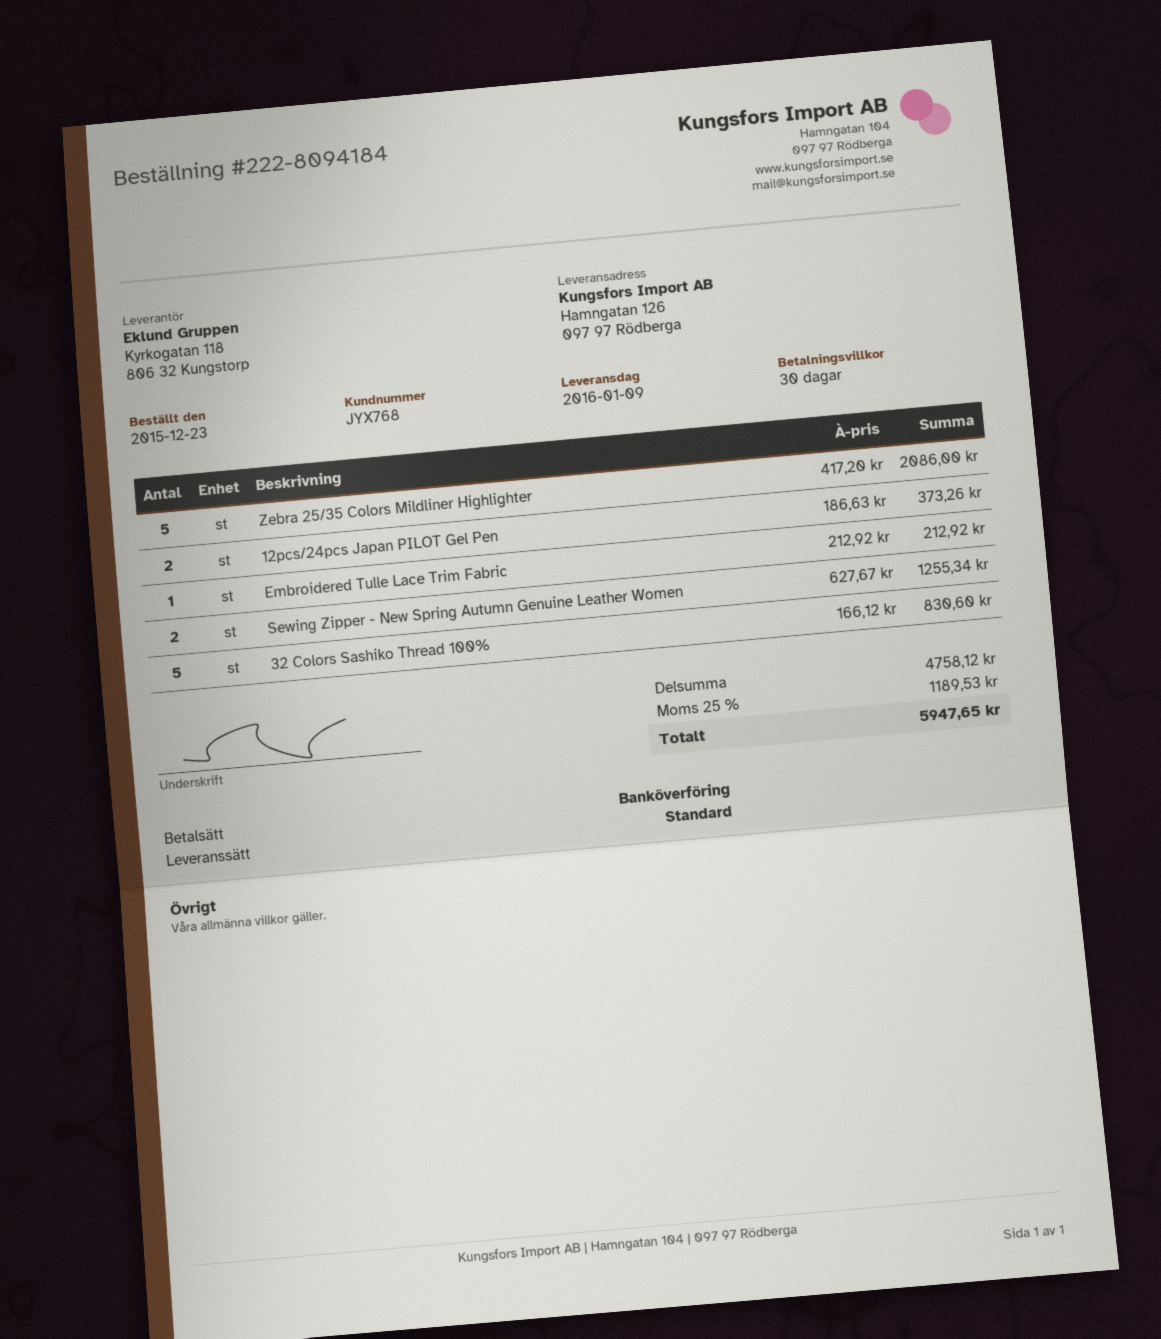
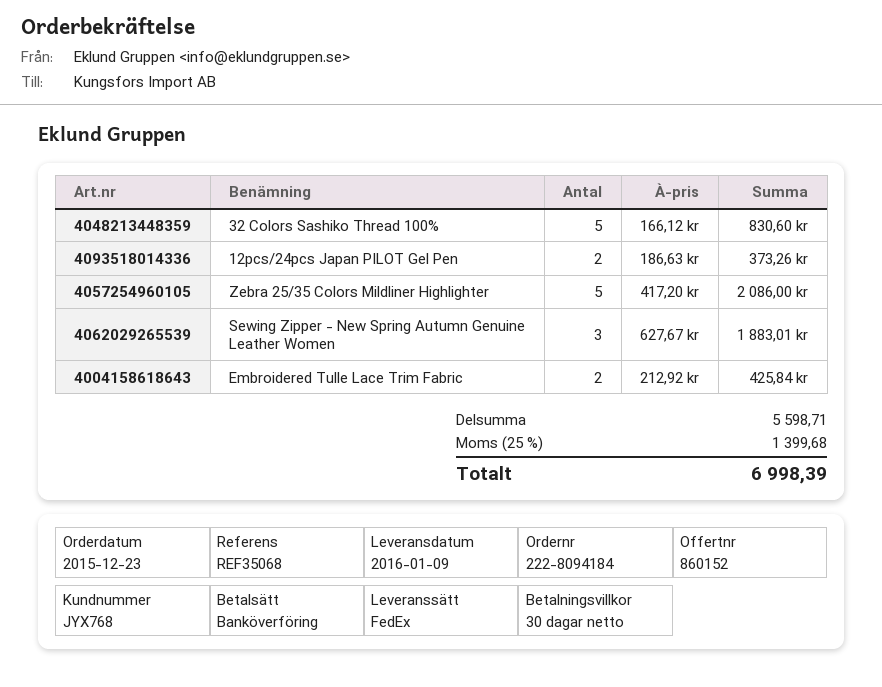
shipping method: standard -> FedEx
Embroidered Tulle Lace Trim Fabric: 1 x 212.92 = 212.92 -> 2 x 212.92 = 425.84
Sewing Zipper - New Spring Autumn Genuine Leather Women: 2 x 627.67 = 1255.34 -> 3 x 627.67 = 1883.01
subtotal: 4758.12 -> 5598.71
tax: 25% = 1189.53 -> 25% = 1399.68
total: 5947.65 -> 6998.39

